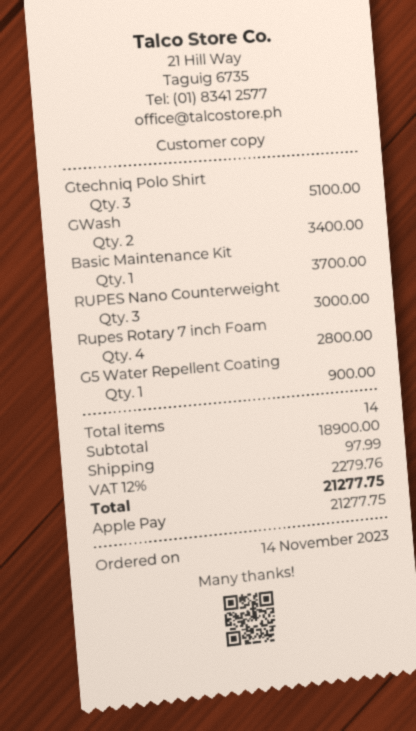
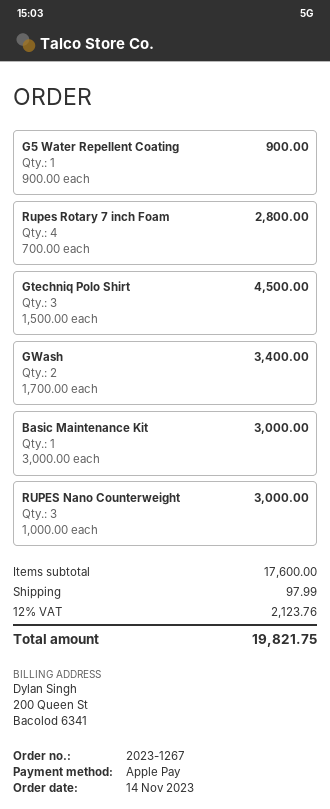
Gtechniq Polo Shirt: 3 for 5100.00 -> 3 for 4500.00
Basic Maintenance Kit: 1 for 3700.00 -> 1 for 3000.00
subtotal: 18900.00 -> 17600.00
tax: 12% = 2279.76 -> 12% = 2123.76
total: 21277.75 -> 19821.75

